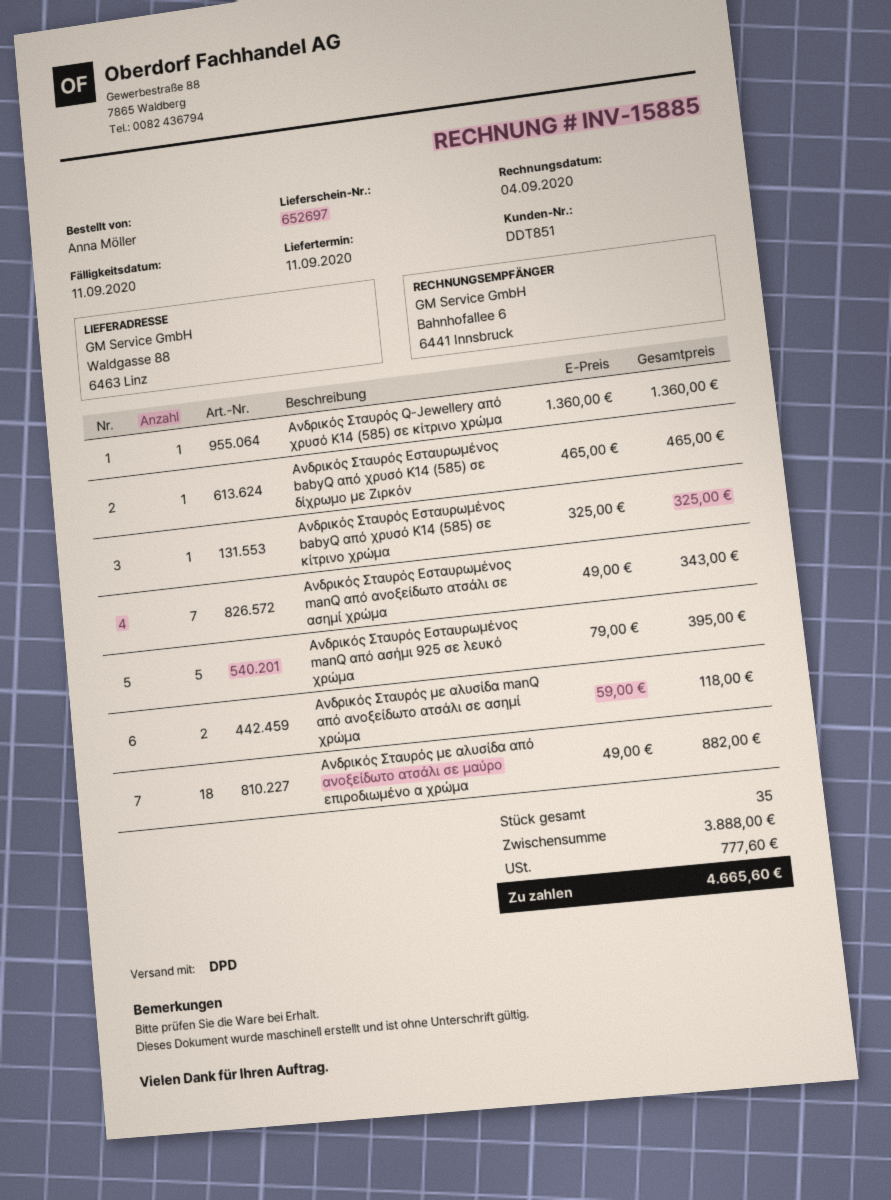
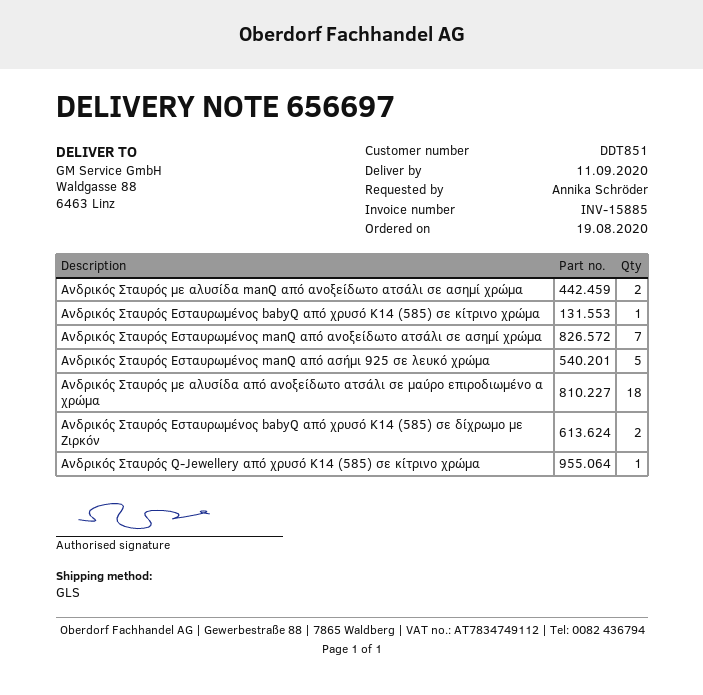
delivery note number: 652697 -> 656697
ordered by: Anna Möller -> Annika Schröder
shipping method: DPD -> GLS
Ανδρικός Σταυρός Εσταυρωμένος babyQ από χρυσό Κ14 (585) σε δίχρωμο με Ζιρκόν: 1 -> 2

